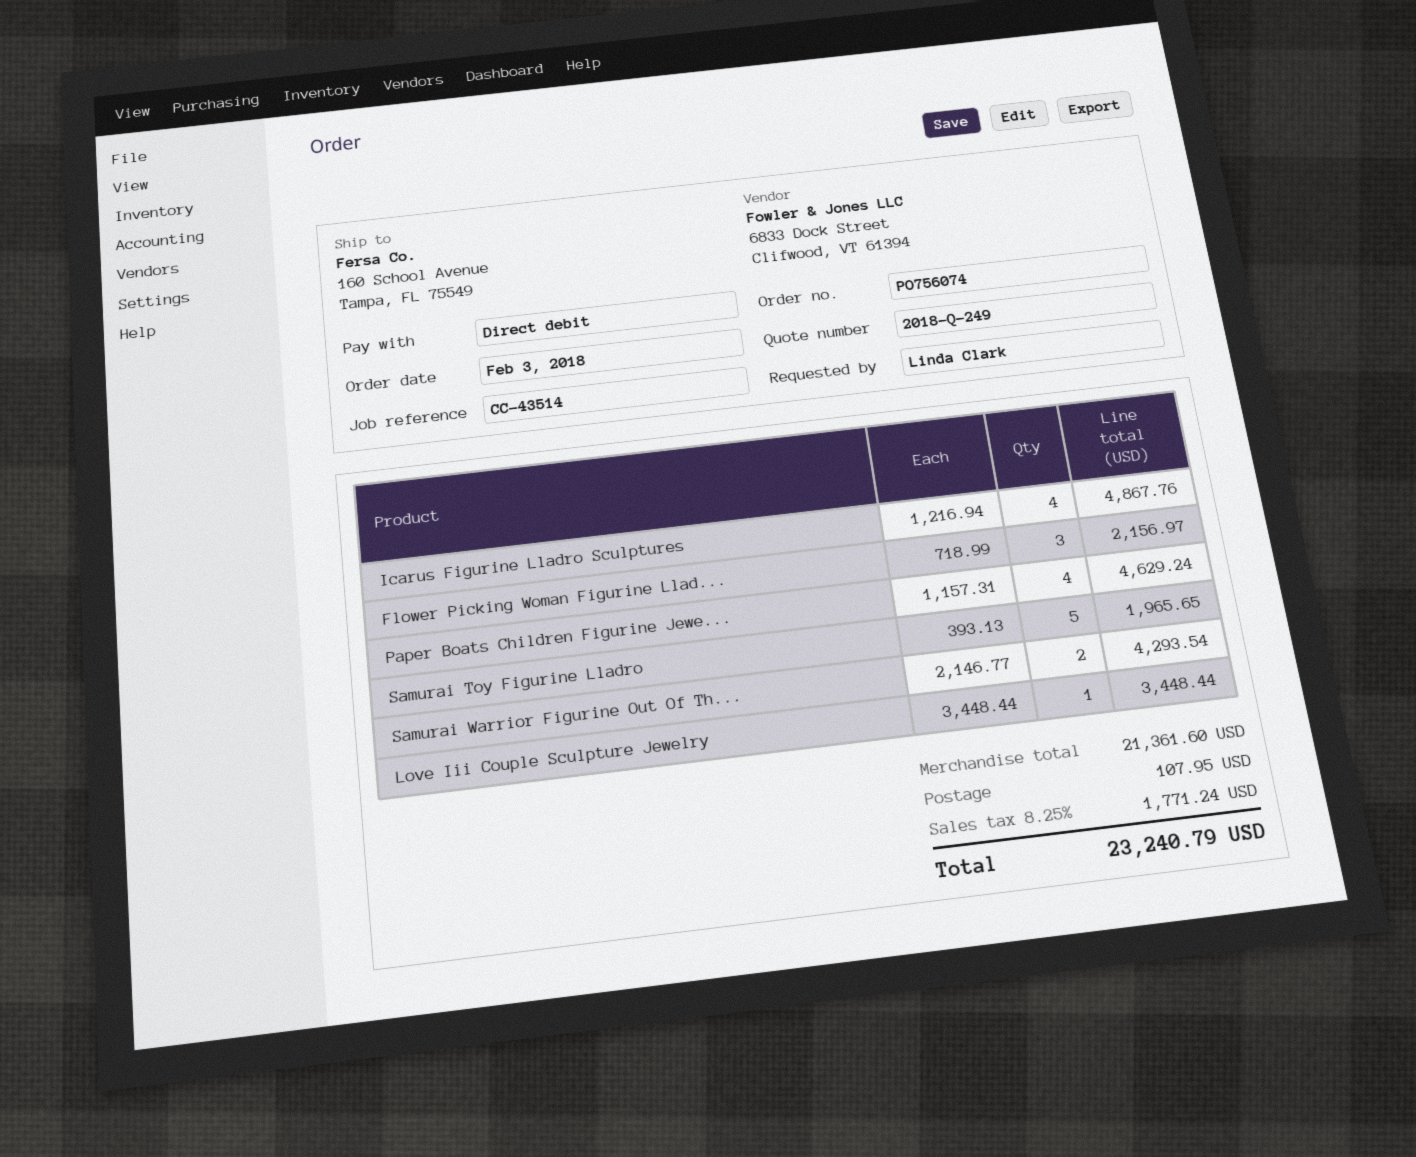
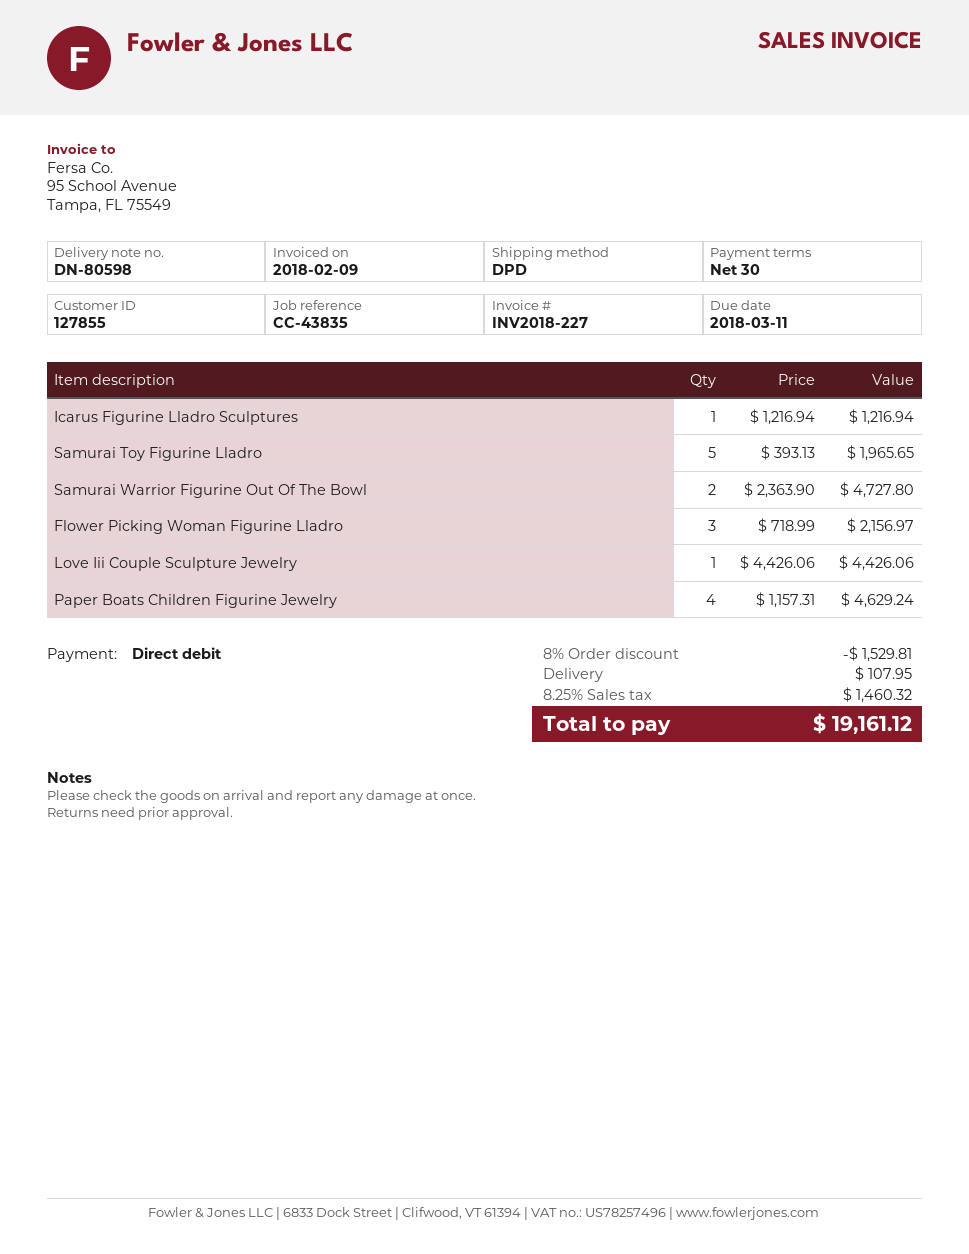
reference: CC-43514 -> CC-43835
Icarus Figurine Lladro Sculptures: 4 x 1216.94 = 4867.76 -> 1 x 1216.94 = 1216.94
Samurai Warrior Figurine Out Of Th...: 2 x 2146.77 = 4293.54 -> 2 x 2363.90 = 4727.80
Love Iii Couple Sculpture Jewelry: 1 x 3448.44 = 3448.44 -> 1 x 4426.06 = 4426.06
discount: none -> 8% = 1529.81
tax: 8.25% = 1771.24 -> 8.25% = 1460.32
total: 23240.79 -> 19161.12

